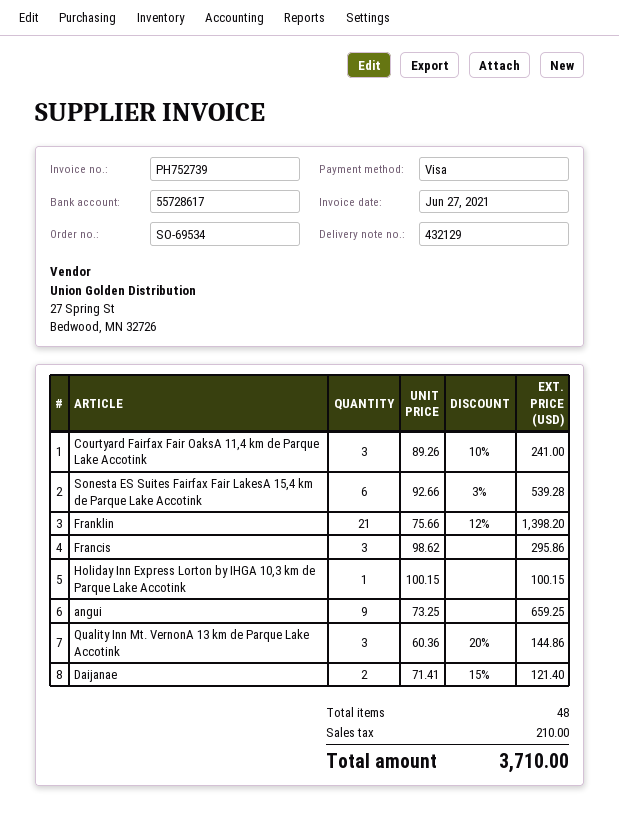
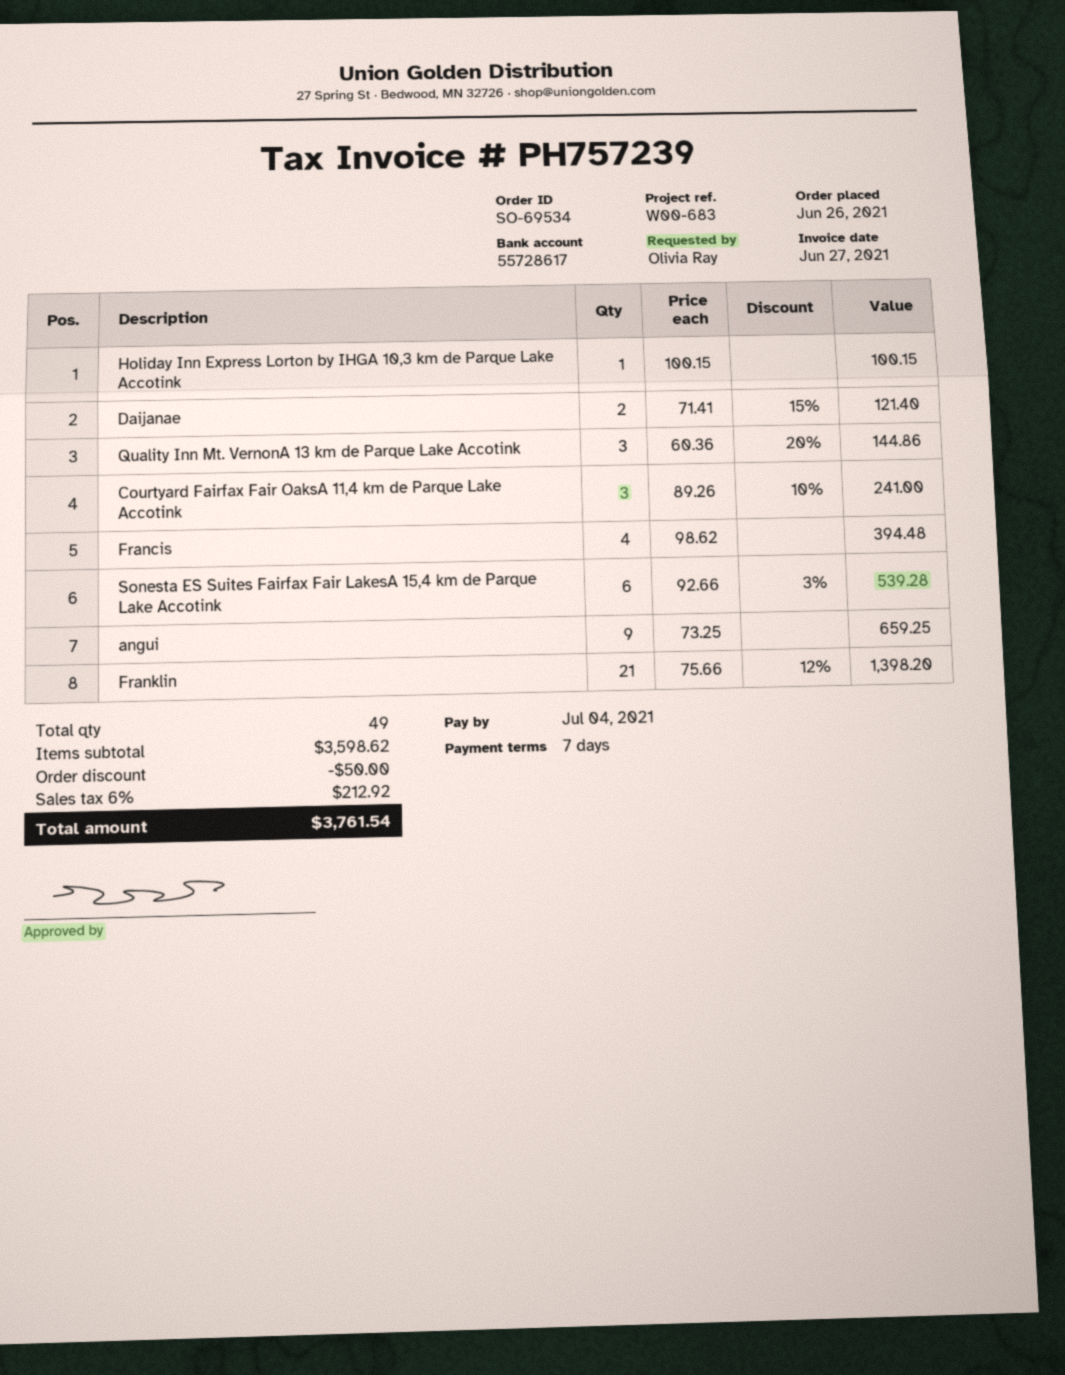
invoice number: PH752739 -> PH757239
Francis: 3 x 98.62 = 295.86 -> 4 x 98.62 = 394.48
total quantity: 48 -> 49
discount: none -> 50.00
tax: 210.00 -> 212.92
total: 3710.00 -> 3761.54

